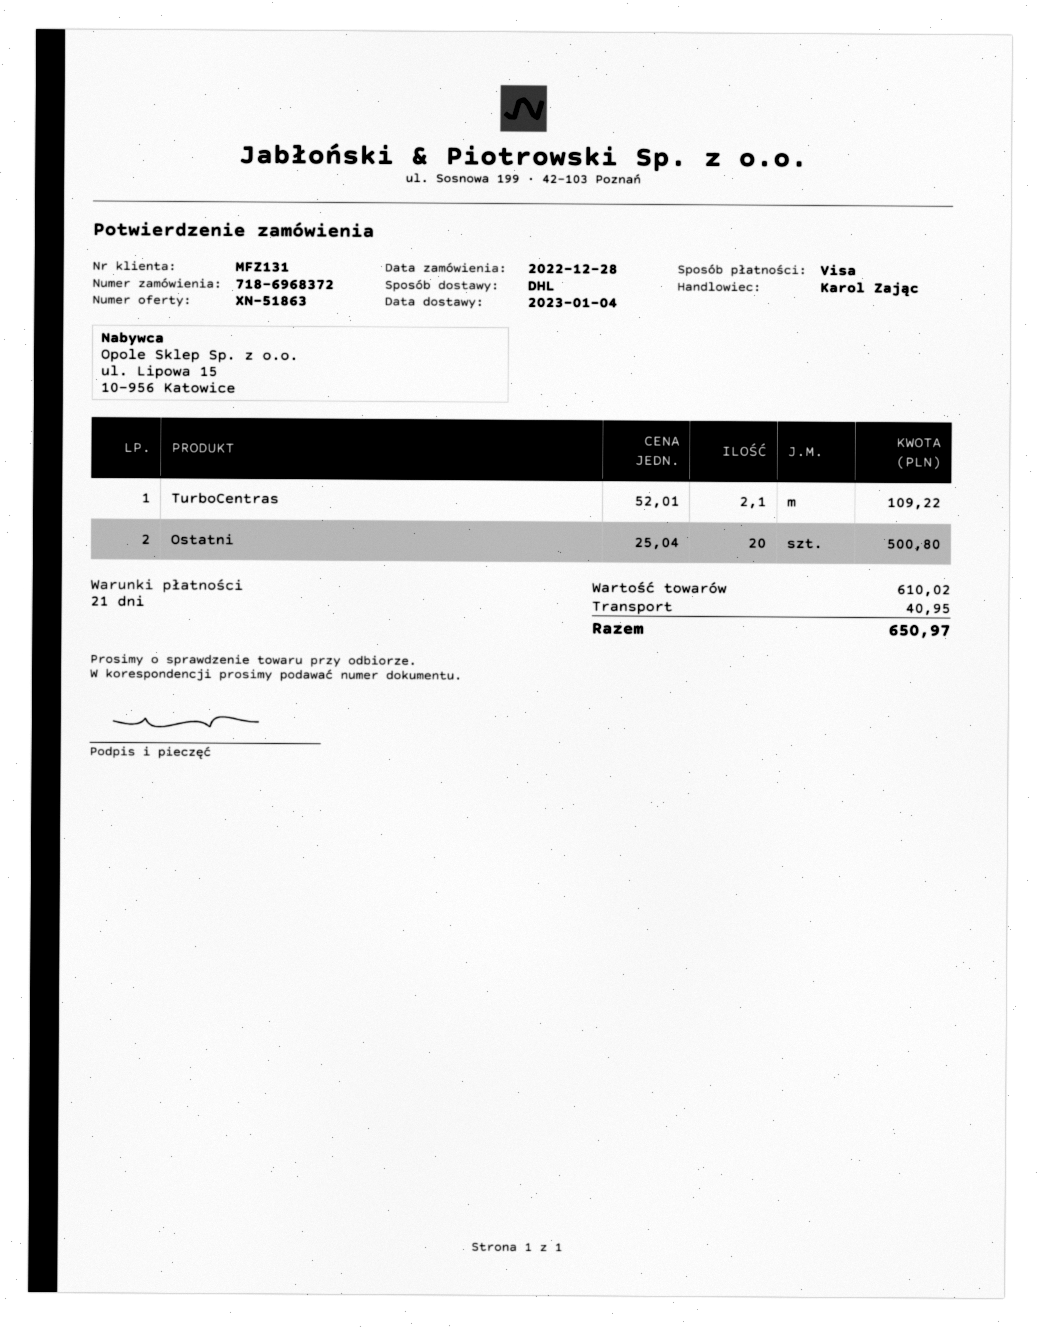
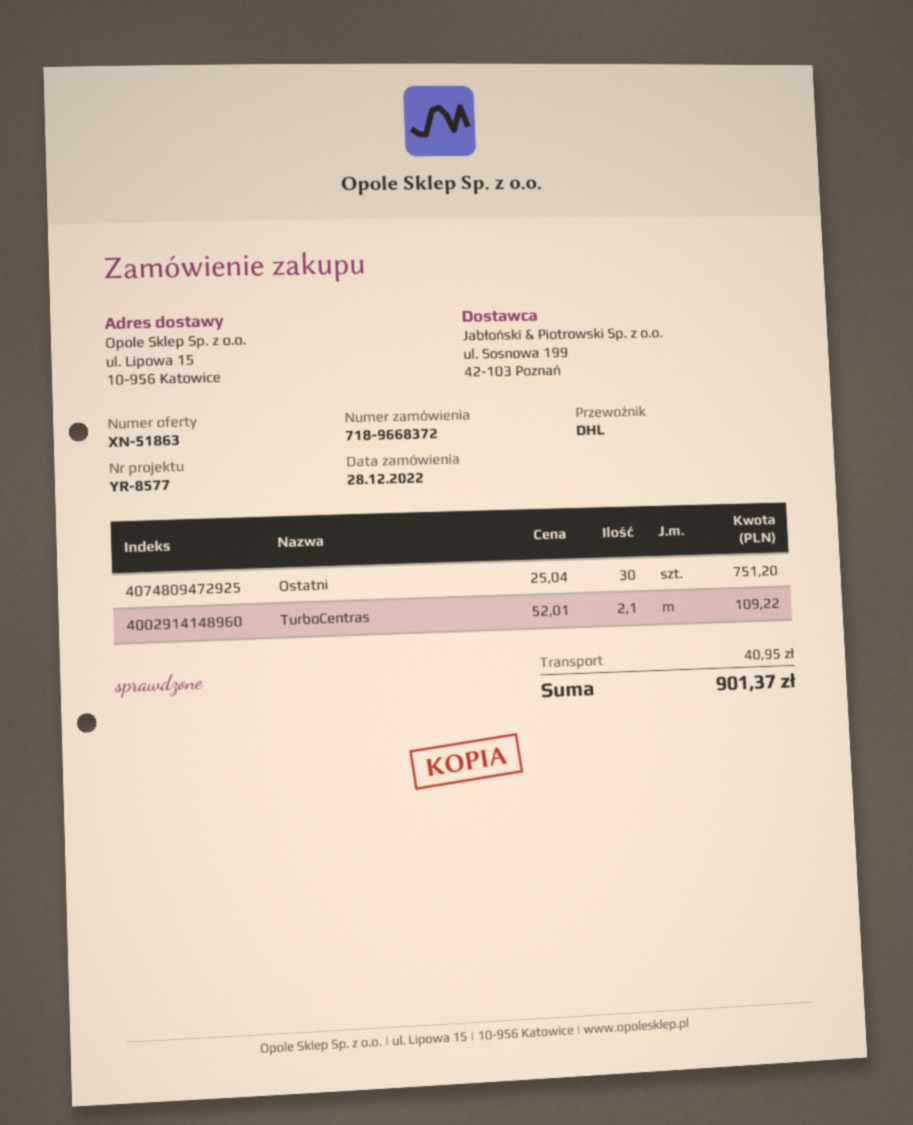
order number: 718-6968372 -> 718-9668372
Ostatni: 20 x 25.04 = 500.80 -> 30 x 25.04 = 751.20
total: 650.97 -> 901.37

